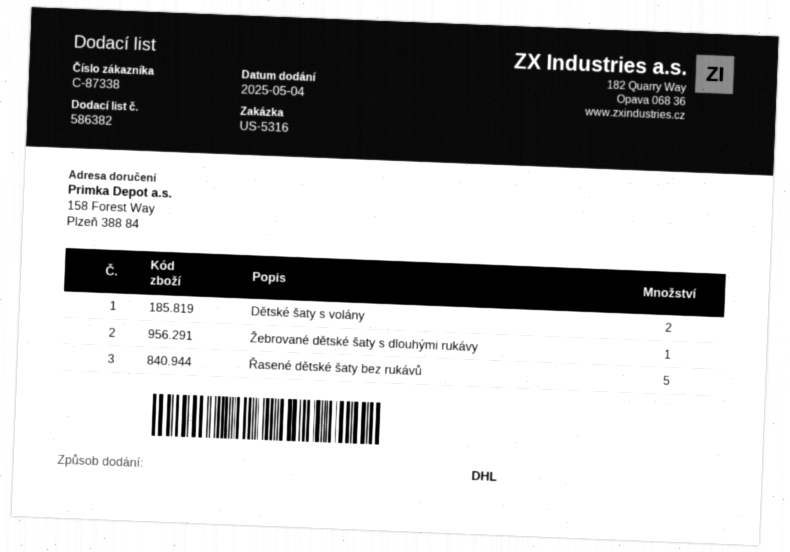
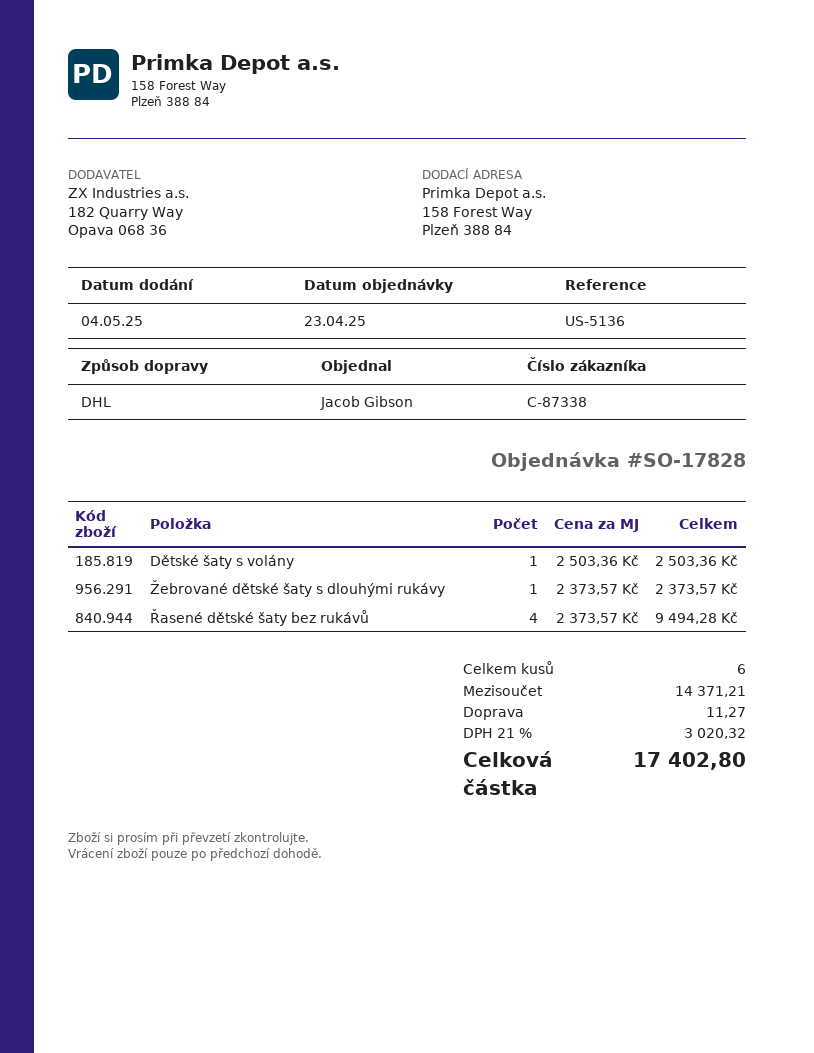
reference: US-5316 -> US-5136
Dětské šaty s volány: 2 -> 1
Řasené dětské šaty bez rukávů: 5 -> 4

